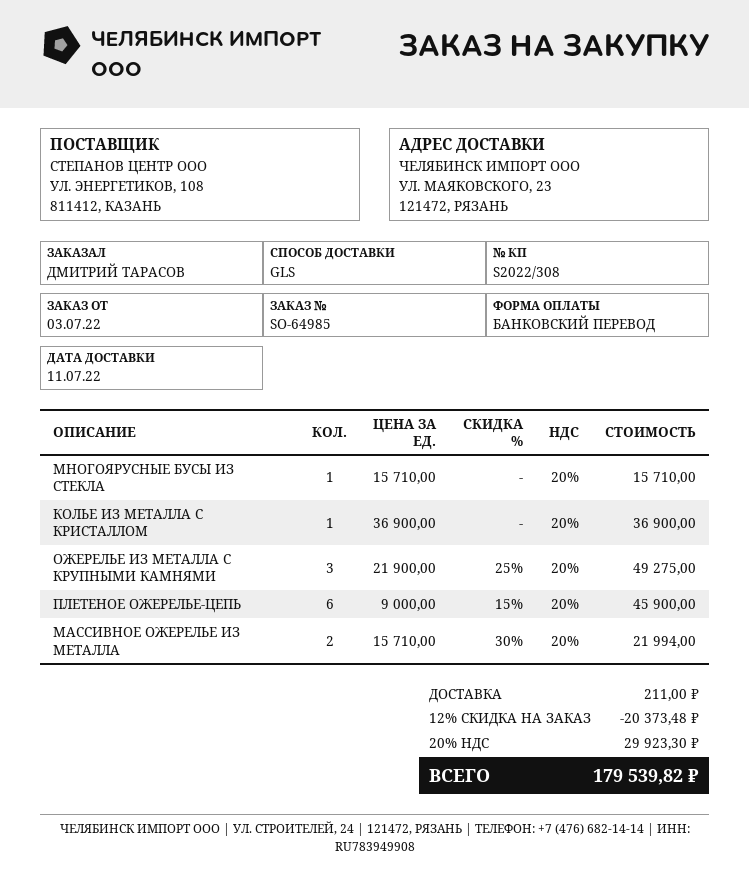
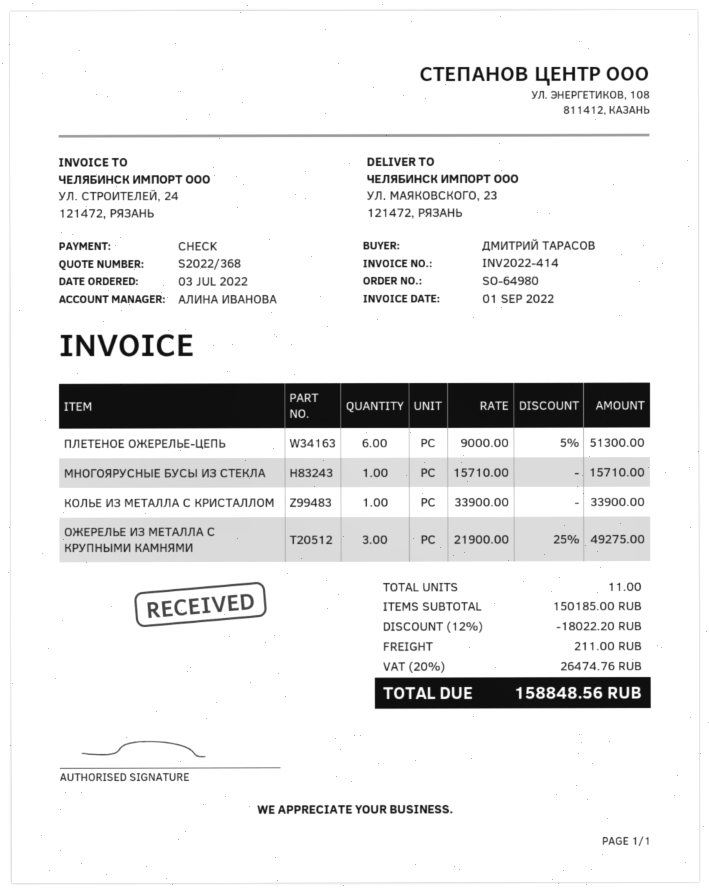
quote number: S2022/308 -> S2022/368
order number: SO-64985 -> SO-64980
payment method: bank transfer -> cheque
КОЛЬЕ ИЗ МЕТАЛЛА С КРИСТАЛЛОМ: 1 x 36900.00 = 36900.00 -> 1 x 33900.00 = 33900.00
ПЛЕТЕНОЕ ОЖЕРЕЛЬЕ-ЦЕПЬ: 6 x 9000.00 - 15% = 45900.00 -> 6 x 9000.00 - 5% = 51300.00
МАССИВНОЕ ОЖЕРЕЛЬЕ ИЗ МЕТАЛЛА: 2 x 15710.00 - 30% = 21994.00 -> none
discount: 12% = 20373.48 -> 12% = 18022.20
tax: 20% = 29923.30 -> 20% = 26474.76
total: 179539.82 -> 158848.56

